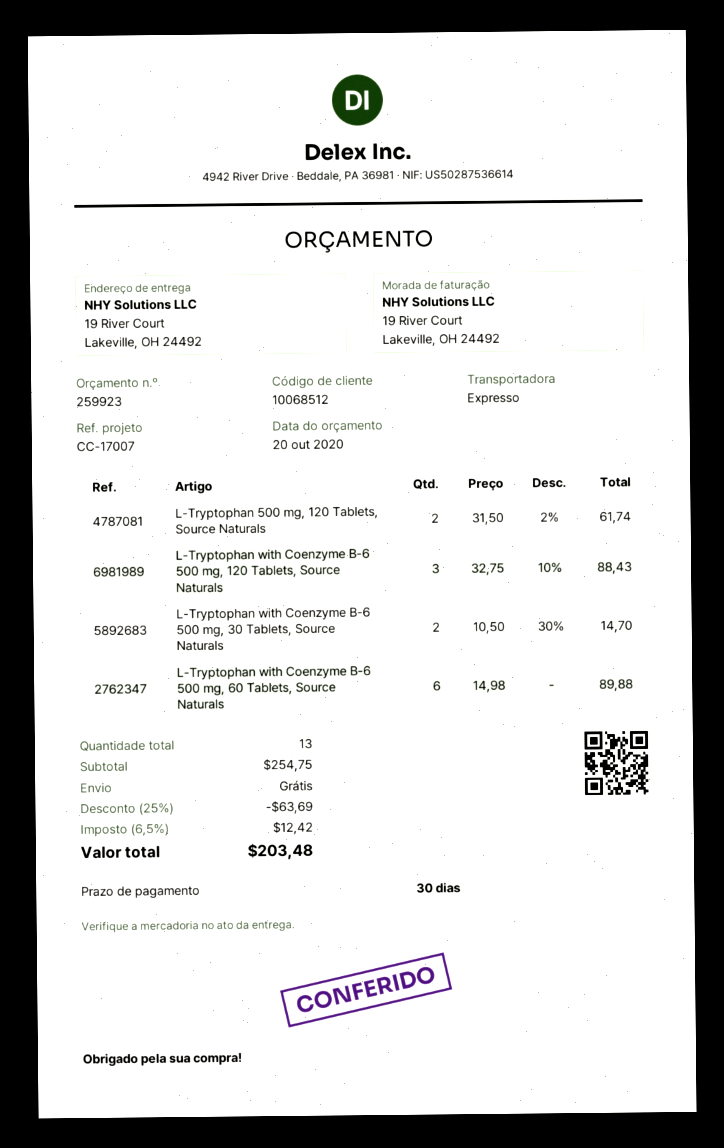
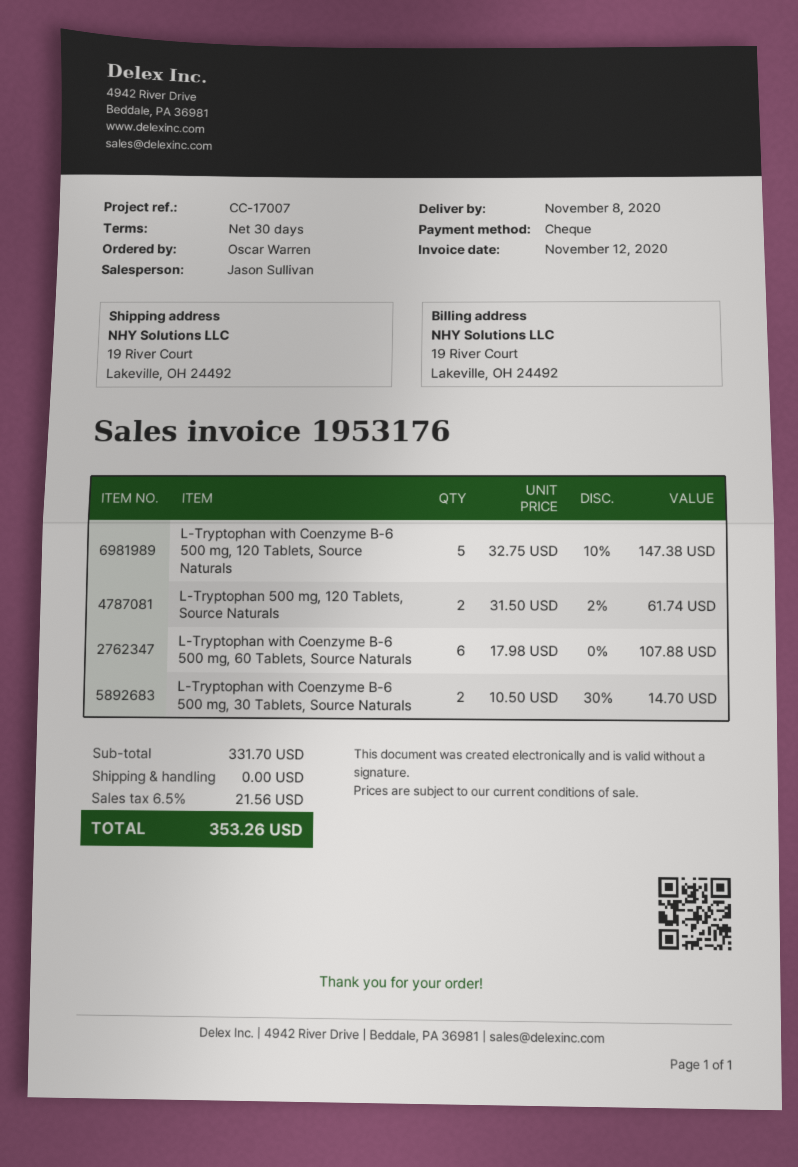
L-Tryptophan with Coenzyme B-6 500 mg, 120 Tablets, Source Naturals: 3 x 32.75 - 10% = 88.43 -> 5 x 32.75 - 10% = 147.38
L-Tryptophan with Coenzyme B-6 500 mg, 60 Tablets, Source Naturals: 6 x 14.98 = 89.88 -> 6 x 17.98 = 107.88
subtotal: 254.75 -> 331.70
discount: 25% = 63.69 -> none
tax: 6.5% = 12.42 -> 6.5% = 21.56
total: 203.48 -> 353.26

